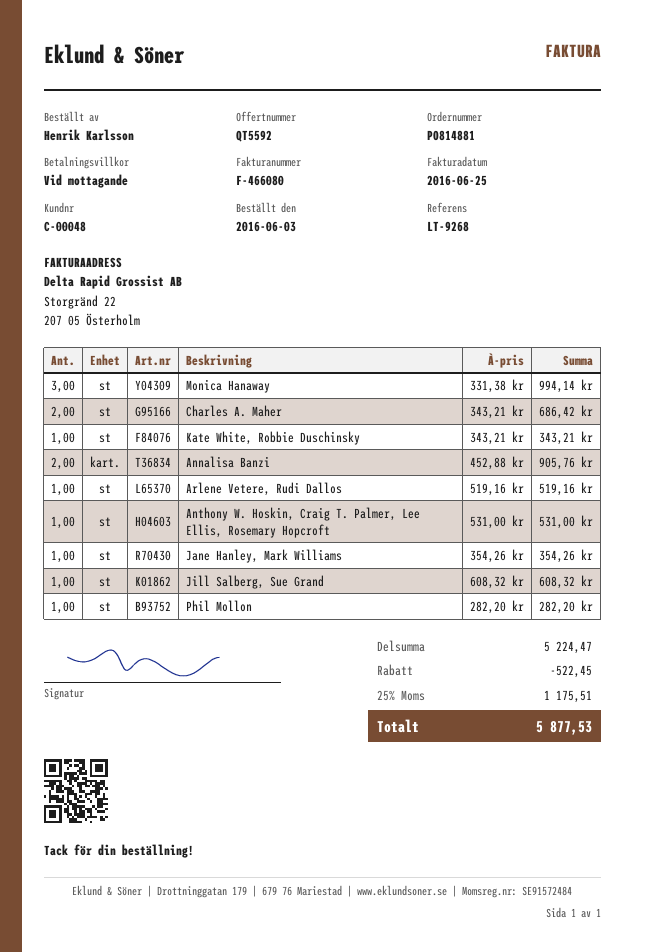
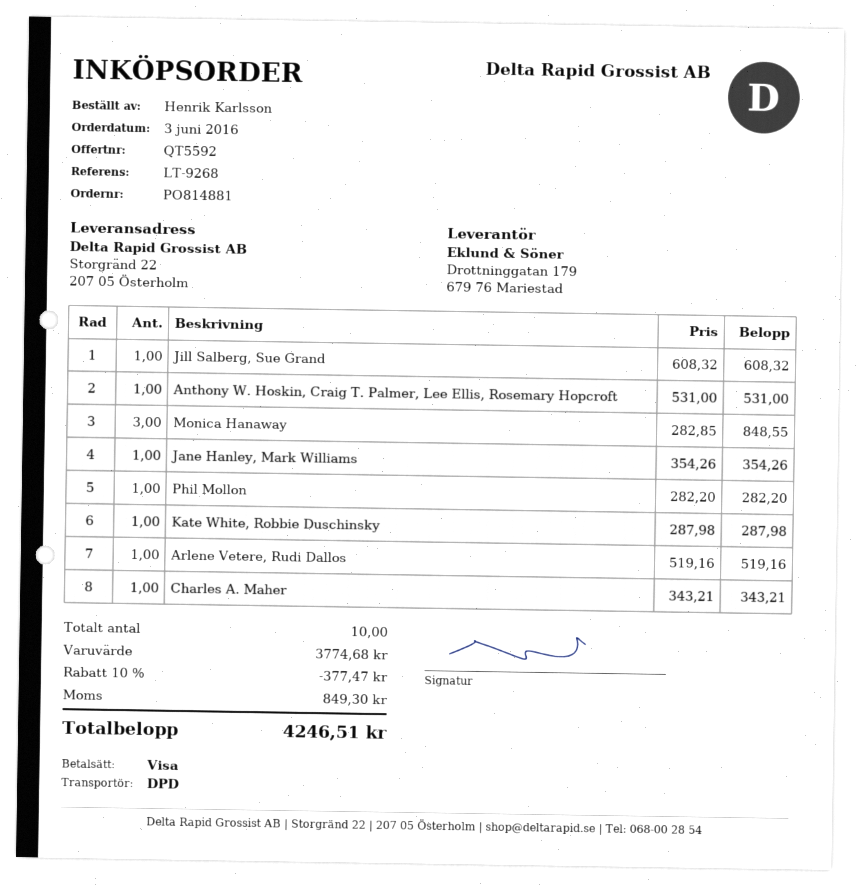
Monica Hanaway: 3 x 331.38 = 994.14 -> 3 x 282.85 = 848.55
Charles A. Maher: 2 x 343.21 = 686.42 -> 1 x 343.21 = 343.21
Kate White, Robbie Duschinsky: 1 x 343.21 = 343.21 -> 1 x 287.98 = 287.98
Annalisa Banzi: 2 x 452.88 = 905.76 -> none
subtotal: 5224.47 -> 3774.68
discount: 522.45 -> 377.47
tax: 1175.51 -> 849.30
total: 5877.53 -> 4246.51

